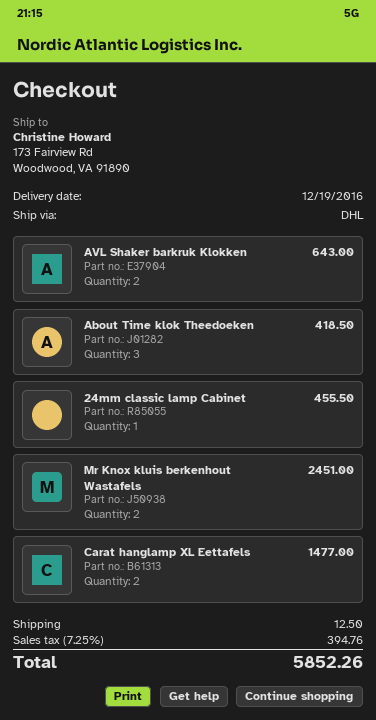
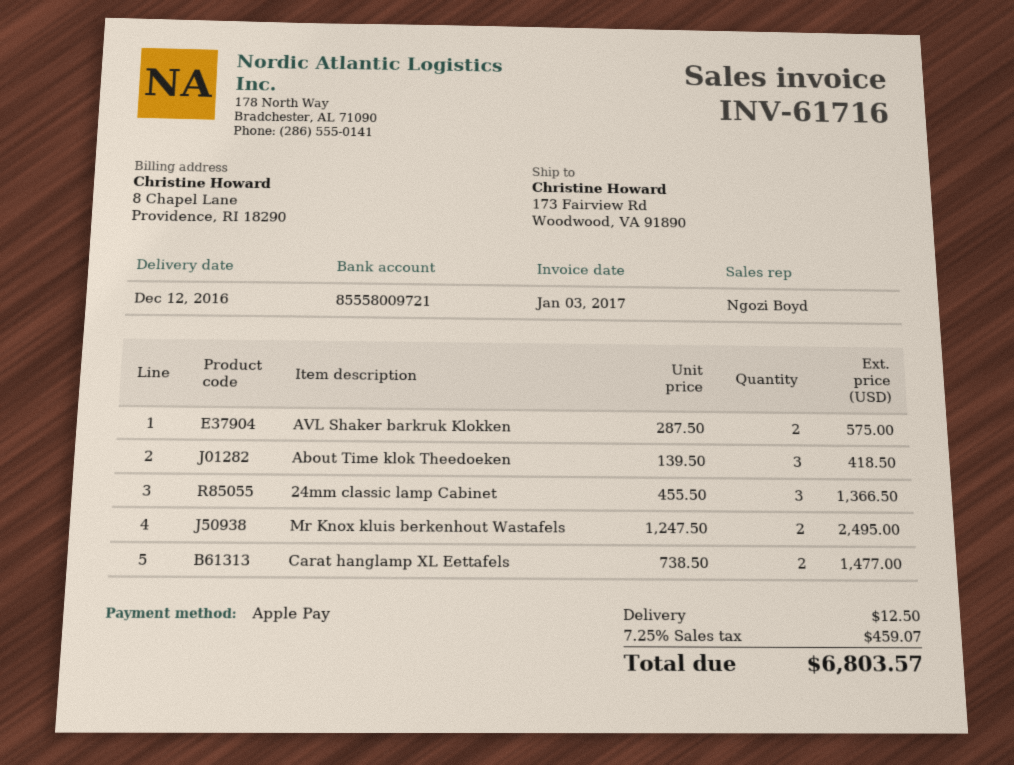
delivery date: 2016-12-19 -> 2016-12-12
AVL Shaker barkruk Klokken: 2 for 643.00 -> 2 for 575.00
24mm classic lamp Cabinet: 1 for 455.50 -> 3 for 1366.50
Mr Knox kluis berkenhout Wastafels: 2 for 2451.00 -> 2 for 2495.00
tax: 7.25% = 394.76 -> 7.25% = 459.07
total: 5852.26 -> 6803.57

